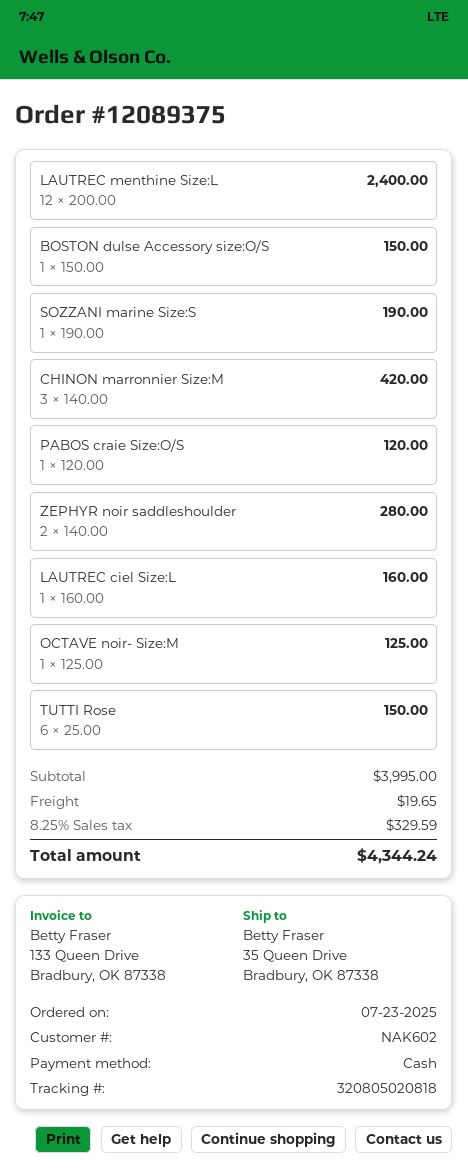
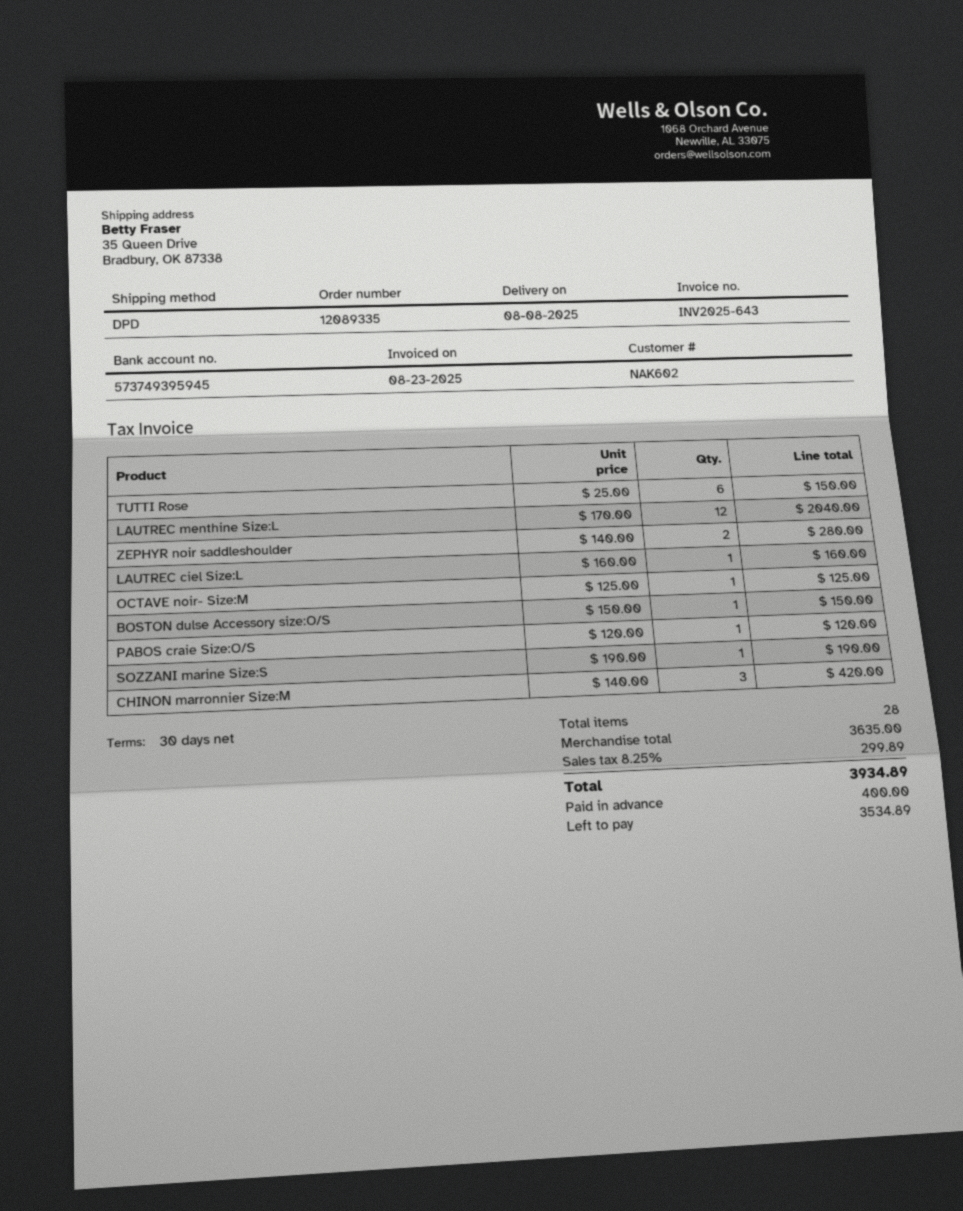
order number: 12089375 -> 12089335
LAUTREC menthine Size:L: 12 x 200.00 = 2400.00 -> 12 x 170.00 = 2040.00
subtotal: 3995.00 -> 3635.00
shipping: 19.65 -> none
tax: 8.25% = 329.59 -> 8.25% = 299.89
total: 4344.24 -> 3934.89

